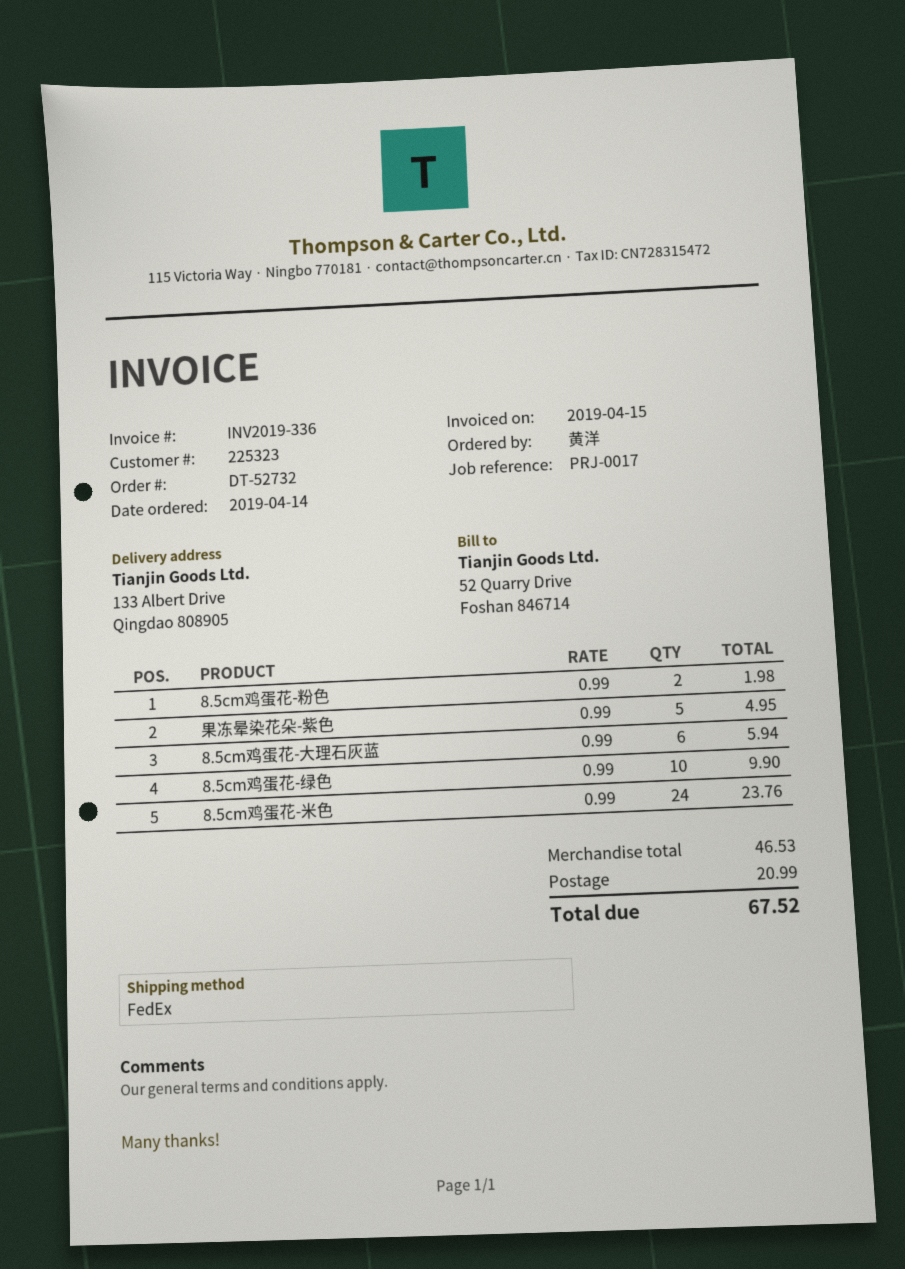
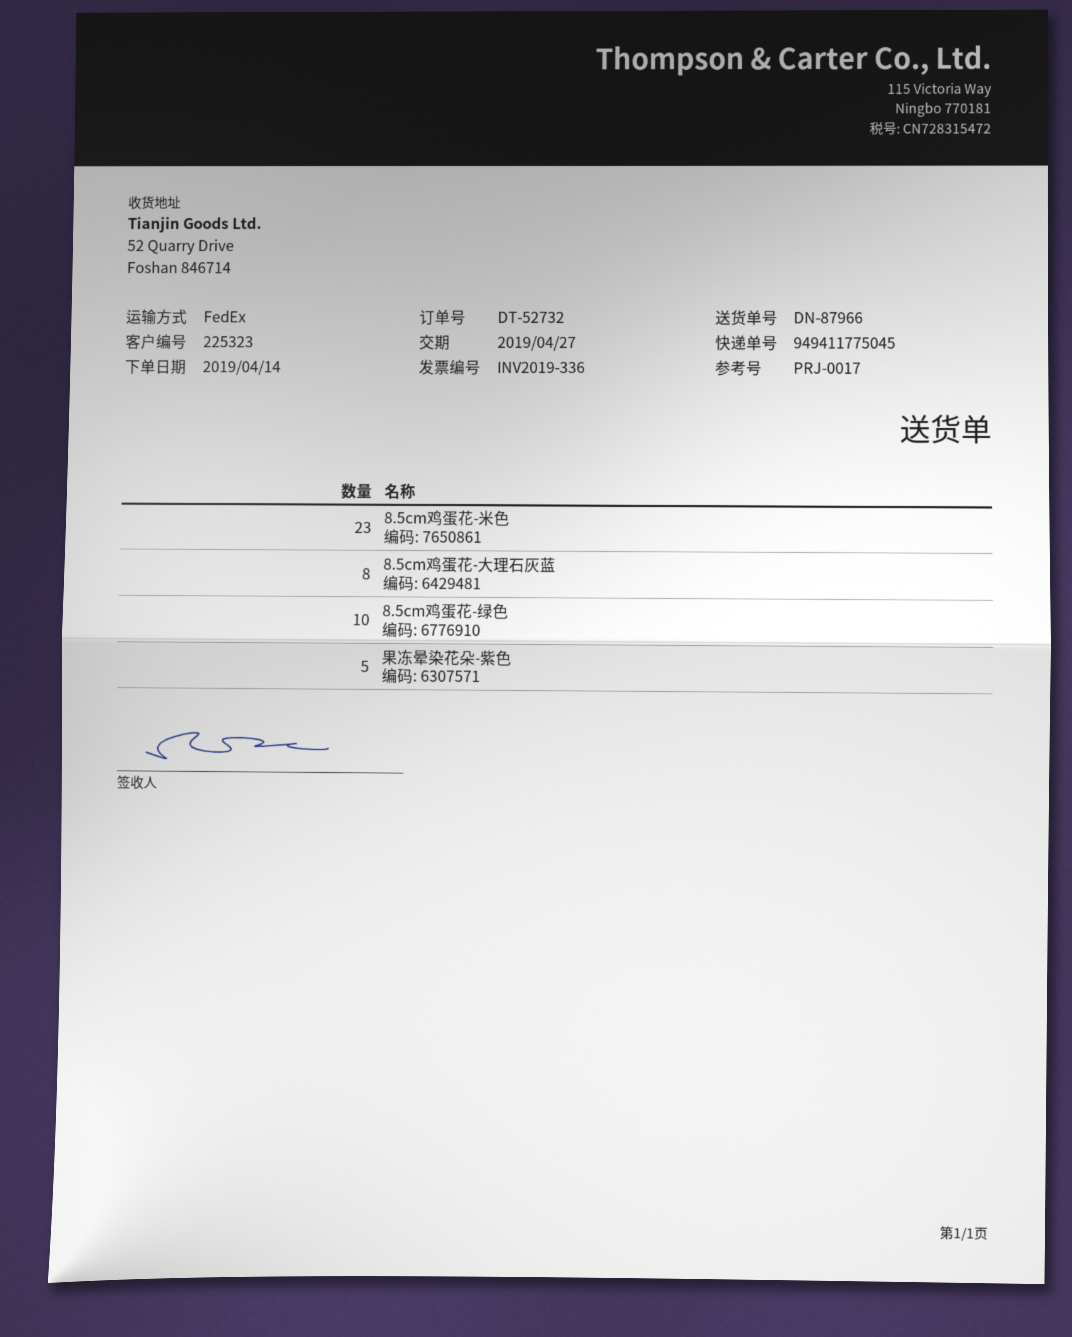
ship to: 133 Albert Drive, Qingdao 808905 -> 52 Quarry Drive, Foshan 846714
8.5cm鸡蛋花-粉色: 2 -> none
8.5cm鸡蛋花-大理石灰蓝: 6 -> 8
8.5cm鸡蛋花-米色: 24 -> 23

